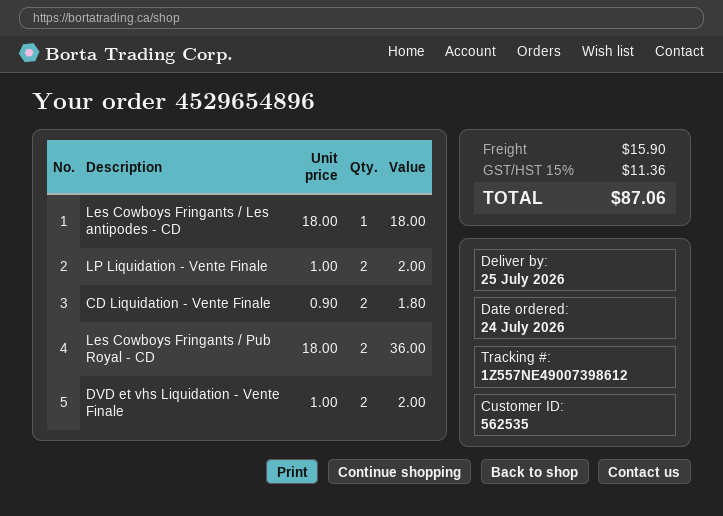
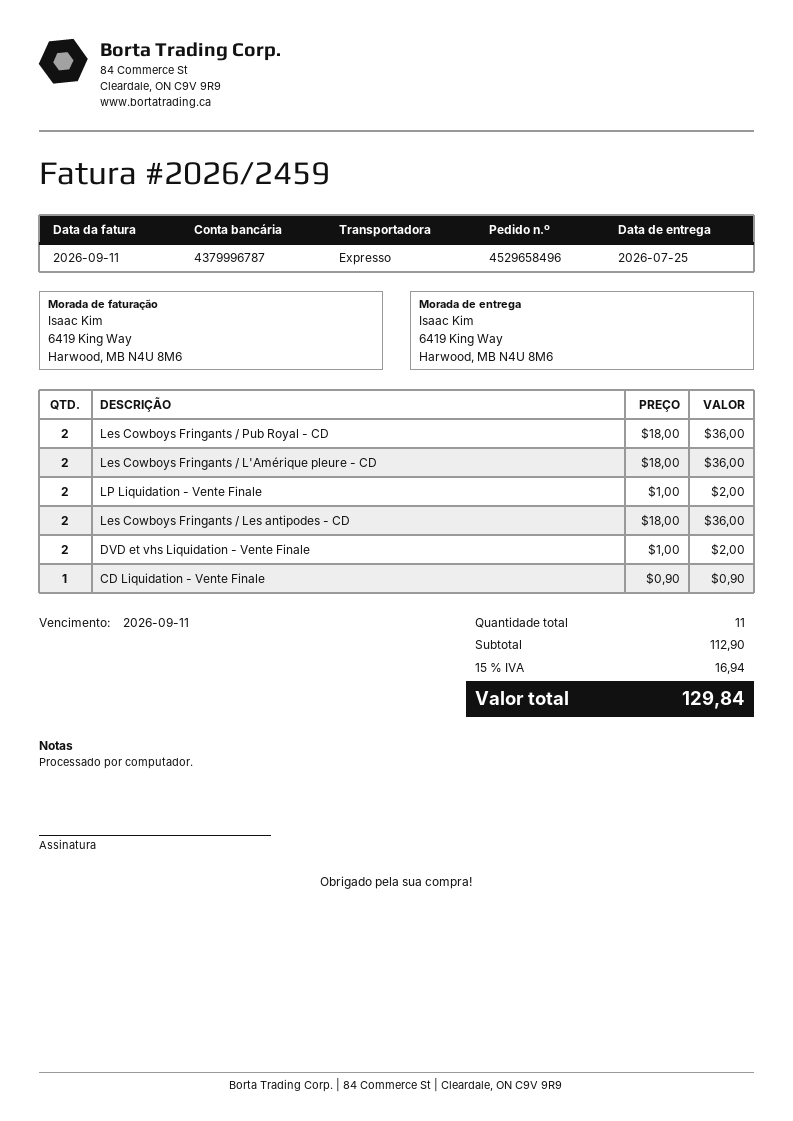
order number: 4529654896 -> 4529658496
Les Cowboys Fringants / Les antipodes - CD: 1 x 18.00 = 18.00 -> 2 x 18.00 = 36.00
CD Liquidation - Vente Finale: 2 x 0.90 = 1.80 -> 1 x 0.90 = 0.90
Les Cowboys Fringants / L'Amérique pleure - CD: none -> 2 x 18.00 = 36.00
shipping: 15.90 -> none
tax: 15% = 11.36 -> 15% = 16.94
total: 87.06 -> 129.84

